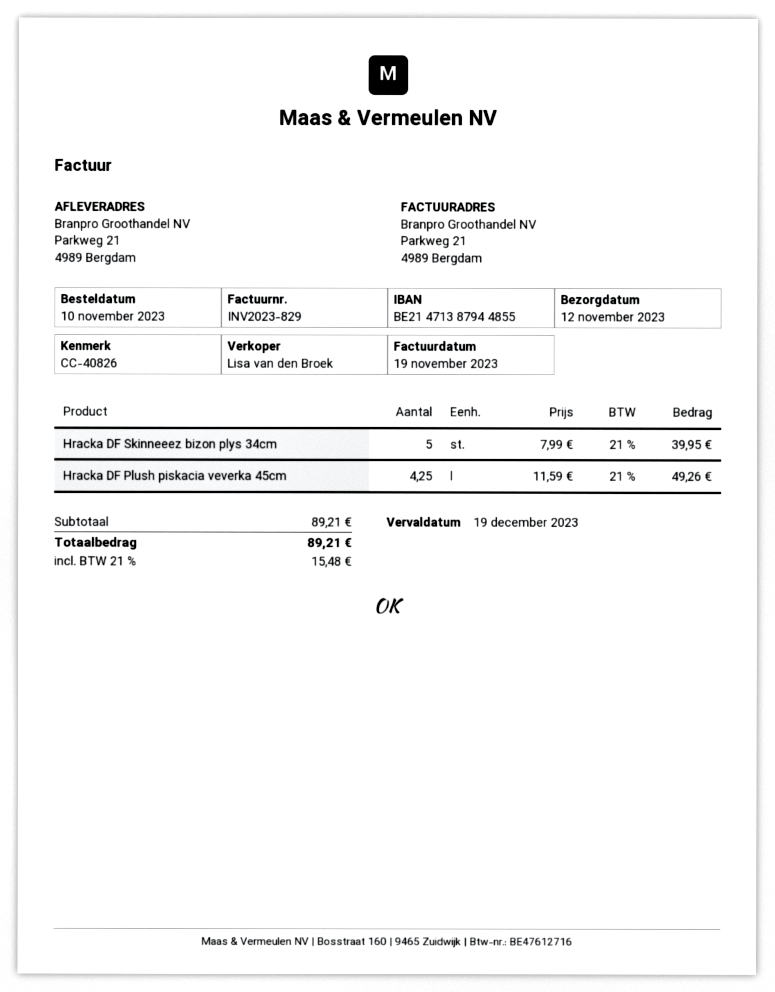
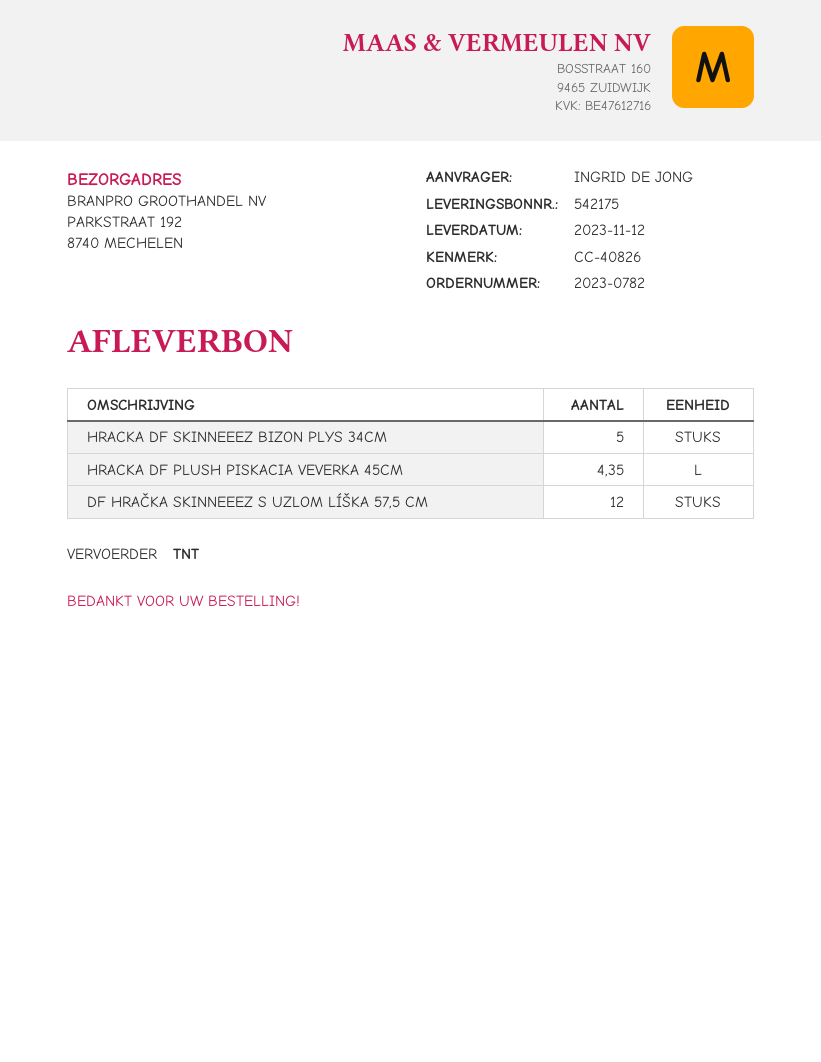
ship to: Parkweg 21, 4989 Bergdam -> PARKSTRAAT 192, 8740 MECHELEN
Hracka DF Plush piskacia veverka 45cm: 4.25 -> 4.35
DF HRAČKA SKINNEEEZ S UZLOM LÍŠKA 57,5 CM: none -> 12

